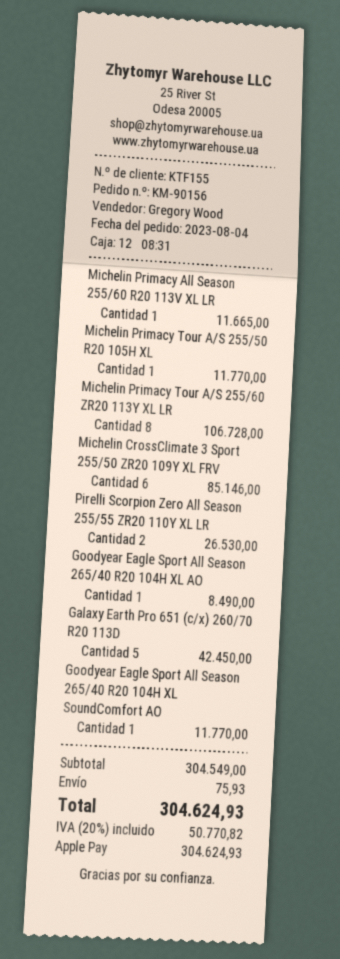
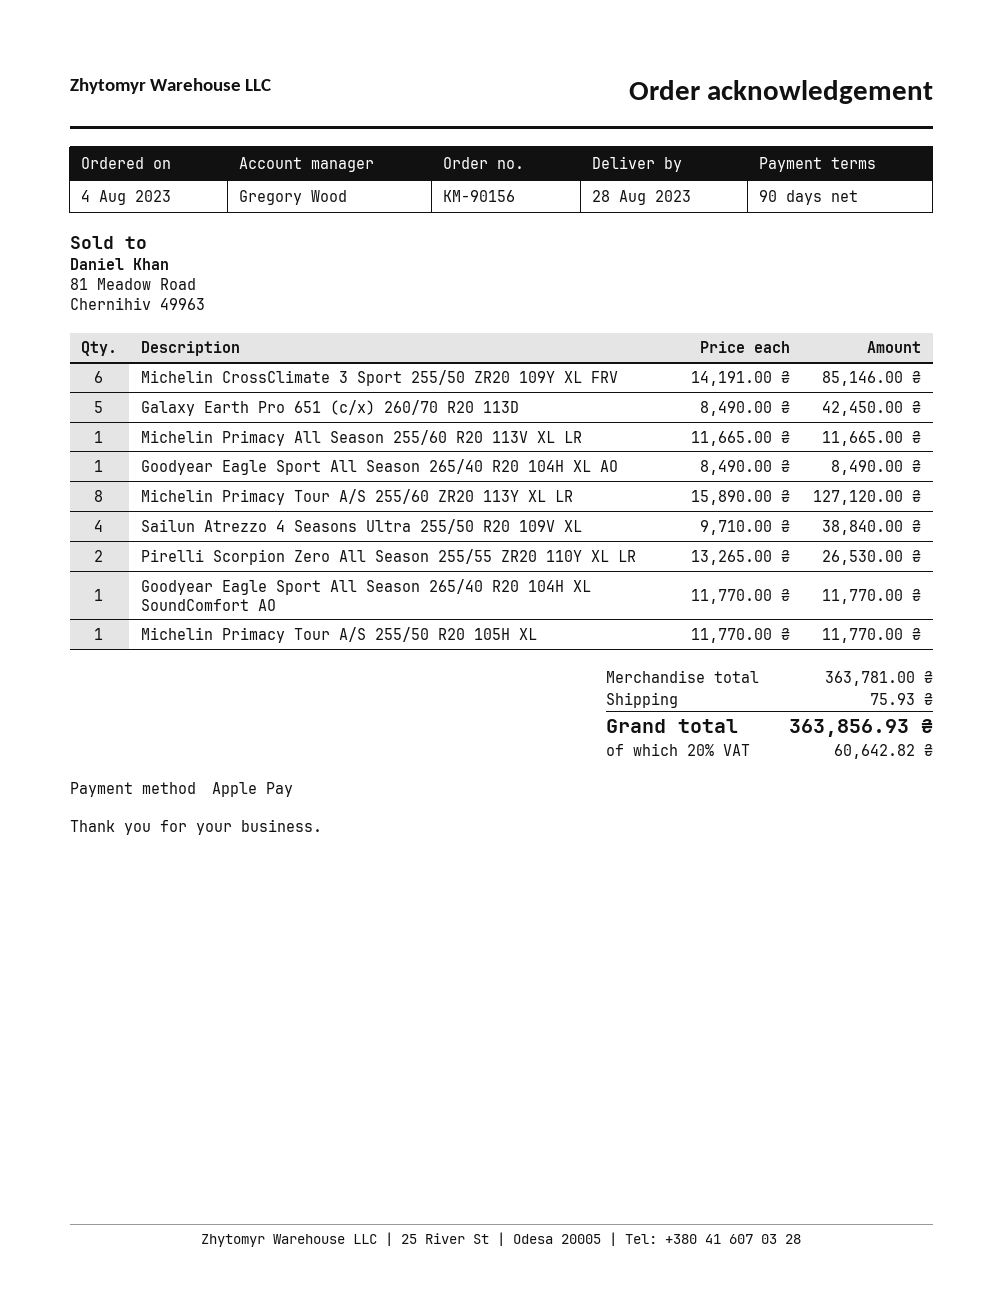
Michelin Primacy Tour A/S 255/60 ZR20 113Y XL LR: 8 for 106728.00 -> 8 for 127120.00
Sailun Atrezzo 4 Seasons Ultra 255/50 R20 109V XL: none -> 4 for 38840.00
subtotal: 304549.00 -> 363781.00
tax: 20% = 50770.82 -> 20% = 60642.82
total: 304624.93 -> 363856.93

